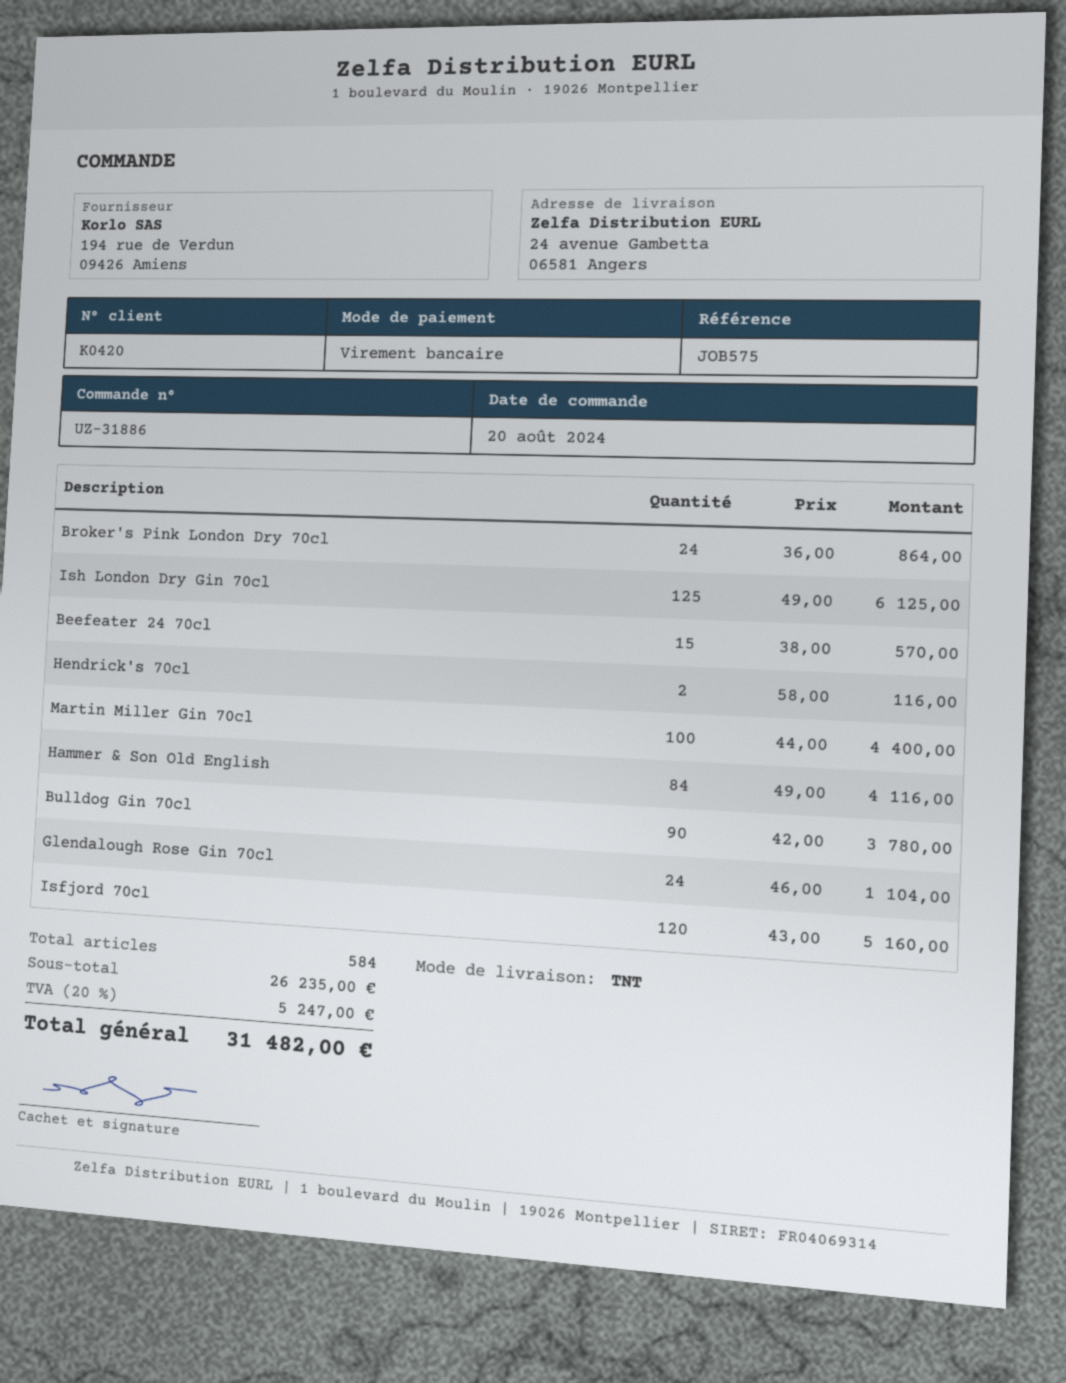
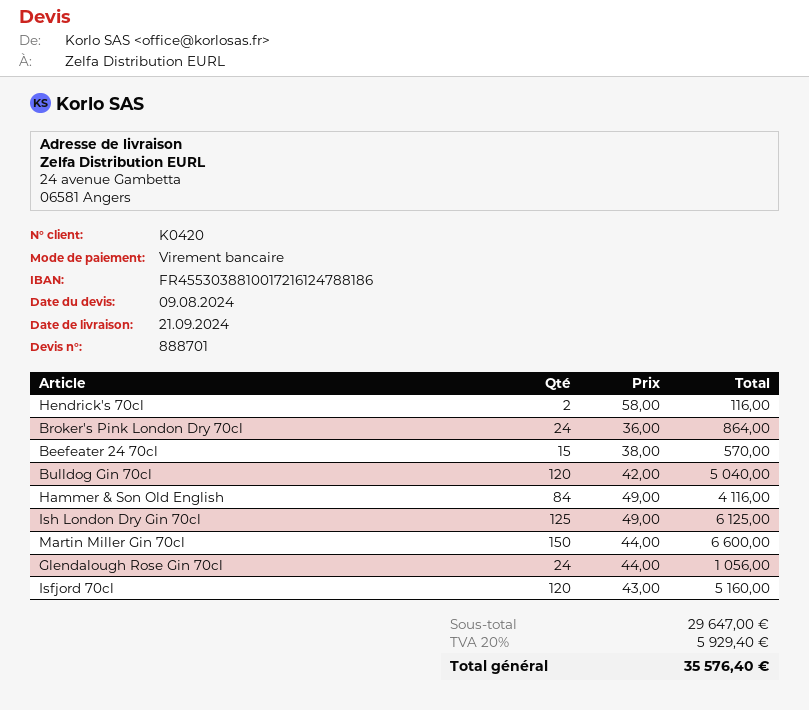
Martin Miller Gin 70cl: 100 x 44.00 = 4400.00 -> 150 x 44.00 = 6600.00
Bulldog Gin 70cl: 90 x 42.00 = 3780.00 -> 120 x 42.00 = 5040.00
Glendalough Rose Gin 70cl: 24 x 46.00 = 1104.00 -> 24 x 44.00 = 1056.00
subtotal: 26235.00 -> 29647.00
tax: 20% = 5247.00 -> 20% = 5929.40
total: 31482.00 -> 35576.40

